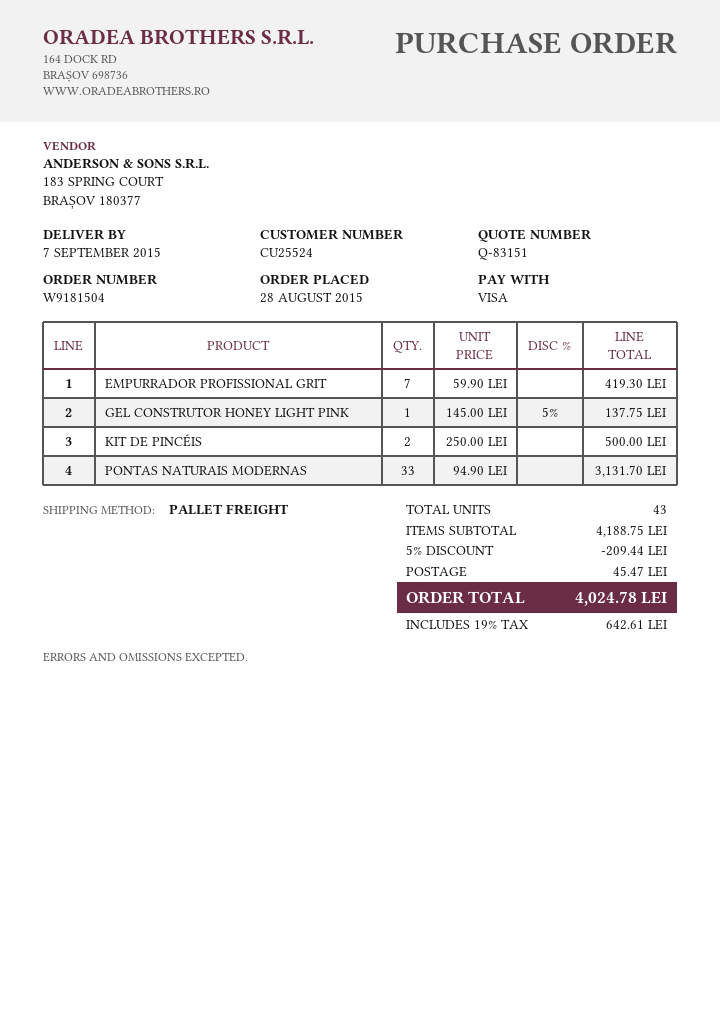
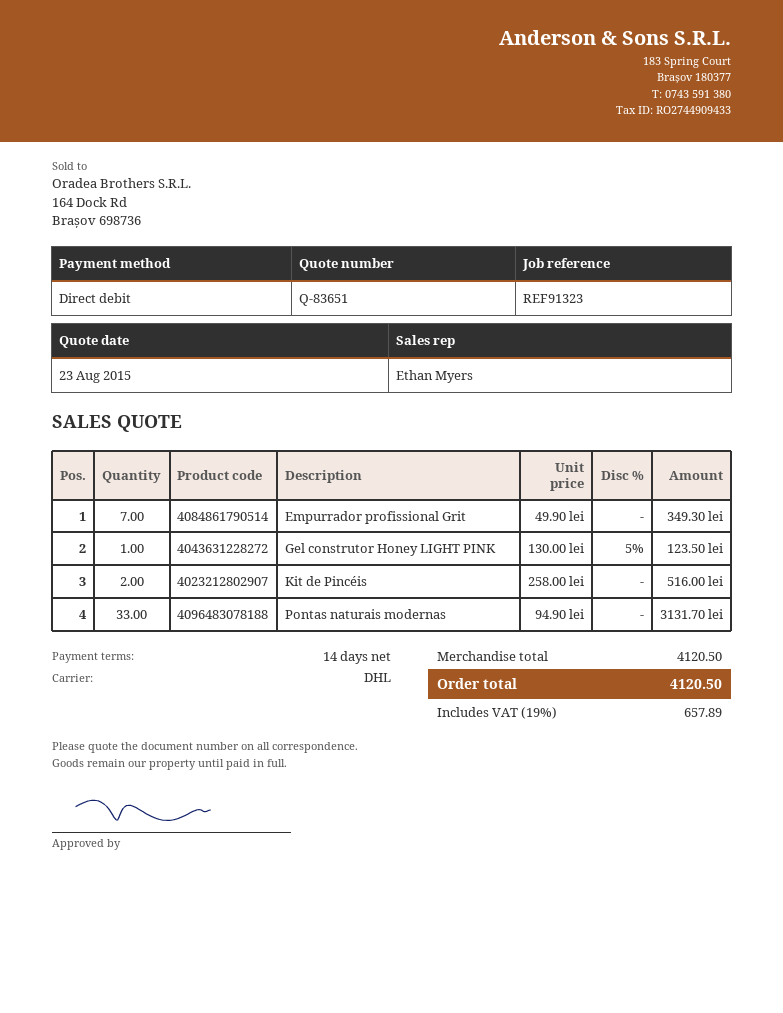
quote number: Q-83151 -> Q-83651
payment method: Visa -> direct debit
shipping method: pallet freight -> DHL
EMPURRADOR PROFISSIONAL GRIT: 7 x 59.90 = 419.30 -> 7 x 49.90 = 349.30
GEL CONSTRUTOR HONEY LIGHT PINK: 1 x 145.00 - 5% = 137.75 -> 1 x 130.00 - 5% = 123.50
KIT DE PINCÉIS: 2 x 250.00 = 500.00 -> 2 x 258.00 = 516.00
subtotal: 4188.75 -> 4120.50
discount: 5% = 209.44 -> none
shipping: 45.47 -> none
tax: 19% = 642.61 -> 19% = 657.89
total: 4024.78 -> 4120.50

